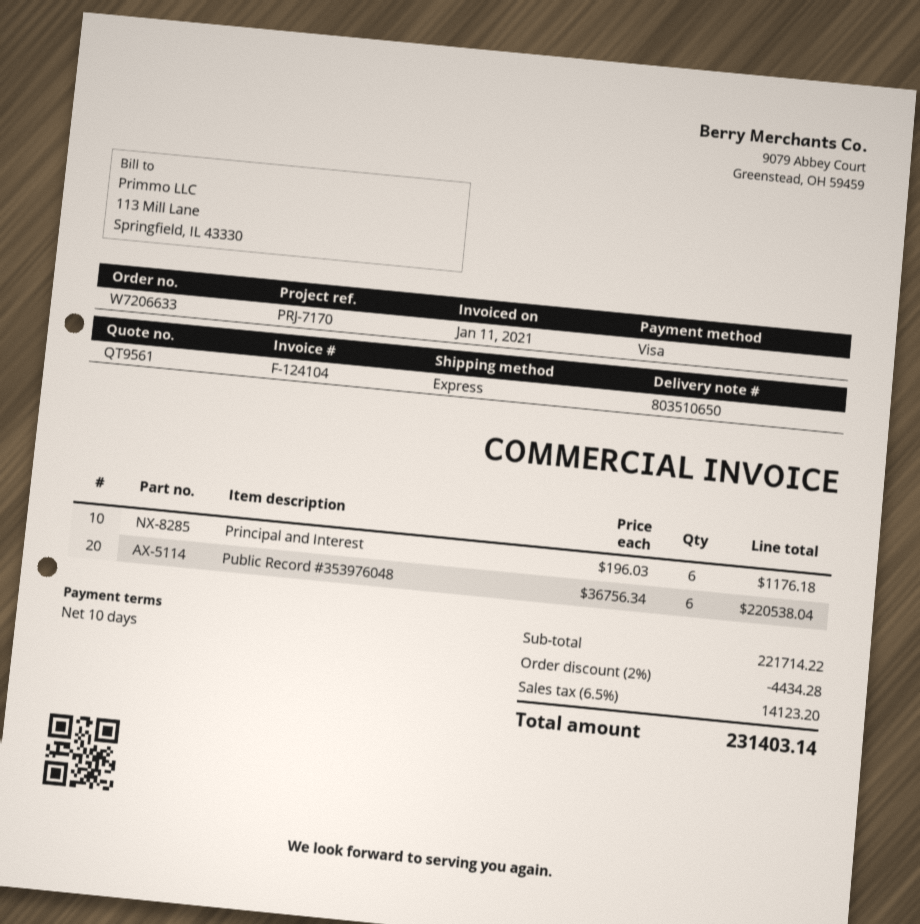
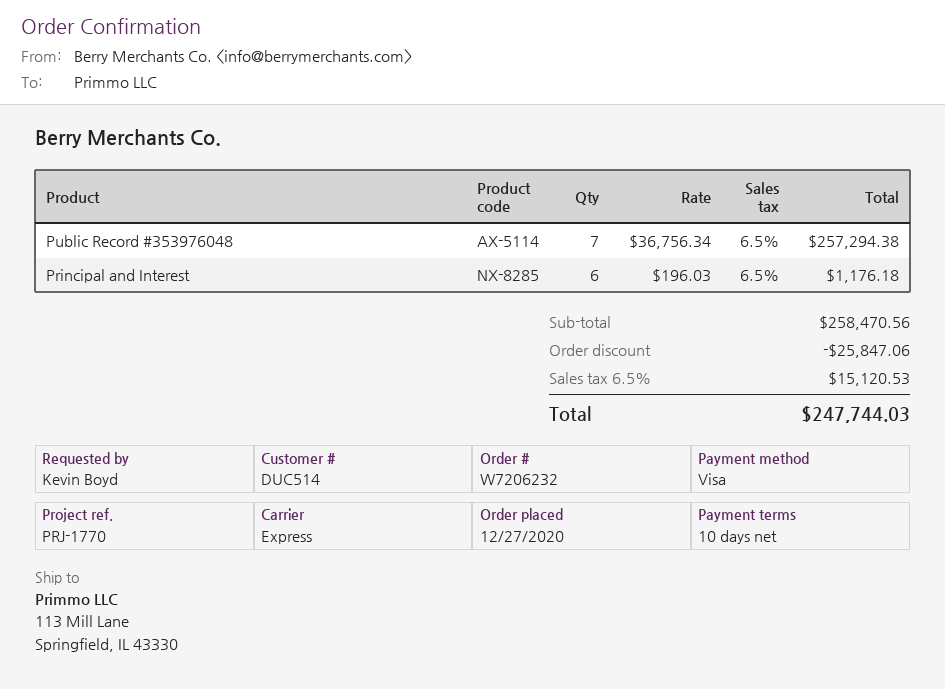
order number: W7206633 -> W7206232
reference: PRJ-7170 -> PRJ-1770
Public Record #353976048: 6 x 36756.34 = 220538.04 -> 7 x 36756.34 = 257294.38
subtotal: 221714.22 -> 258470.56
discount: 4434.28 -> 25847.06
tax: 6.5% = 14123.20 -> 6.5% = 15120.53
total: 231403.14 -> 247744.03

